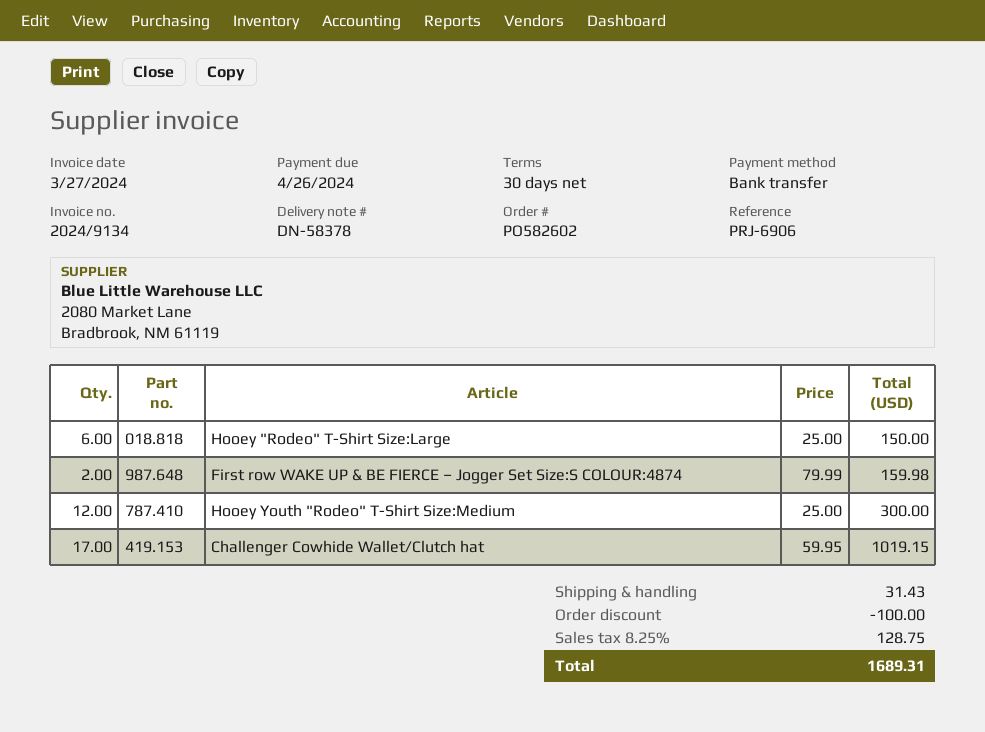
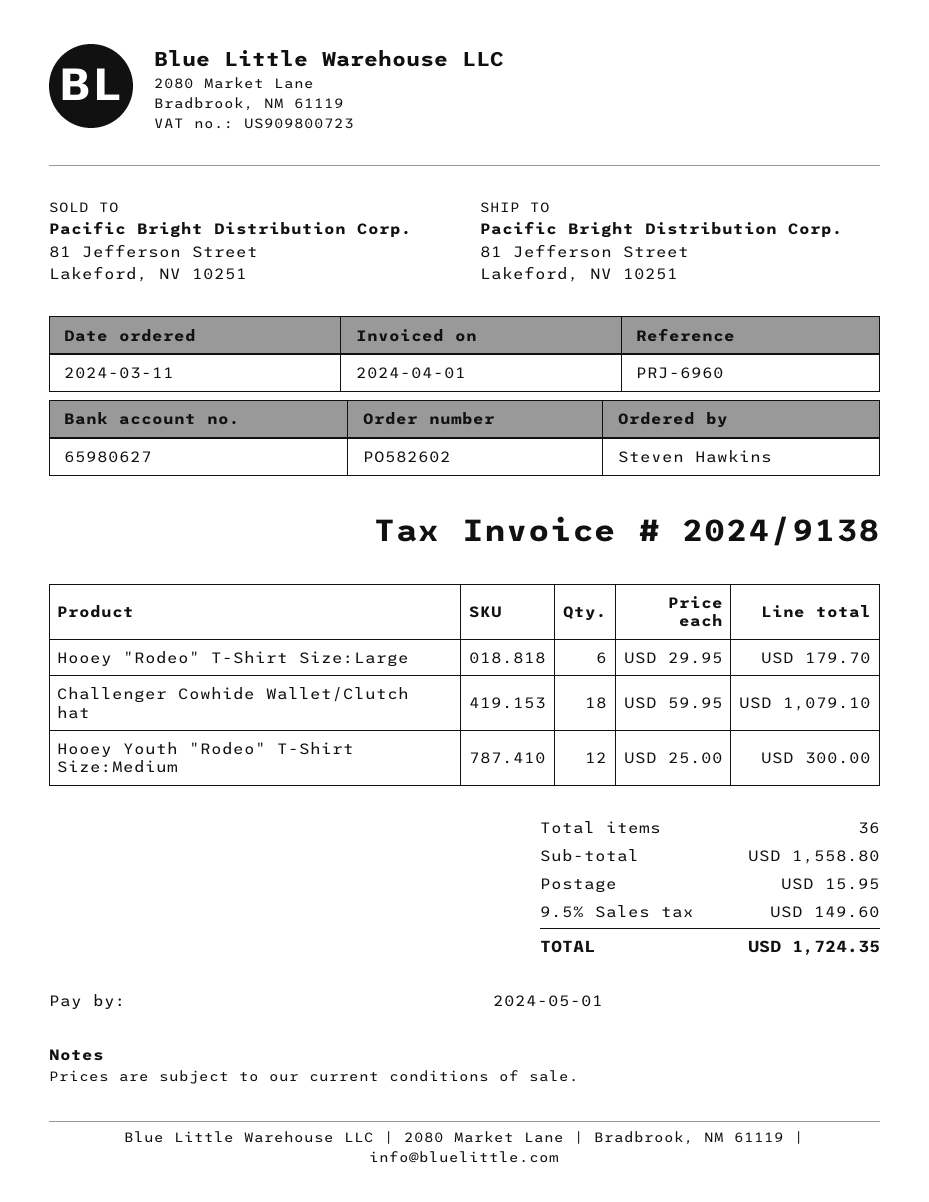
invoice number: 2024/9134 -> 2024/9138
invoice date: 2024-03-27 -> 2024-04-01
due date: 2024-04-26 -> 2024-05-01
reference: PRJ-6906 -> PRJ-6960
Hooey "Rodeo" T-Shirt Size:Large: 6 x 25.00 = 150.00 -> 6 x 29.95 = 179.70
First row WAKE UP & BE FIERCE – Jogger Set Size:S COLOUR:4874: 2 x 79.99 = 159.98 -> none
Challenger Cowhide Wallet/Clutch hat: 17 x 59.95 = 1019.15 -> 18 x 59.95 = 1079.10
discount: 100.00 -> none
shipping: 31.43 -> 15.95
tax: 8.25% = 128.75 -> 9.5% = 149.60
total: 1689.31 -> 1724.35

